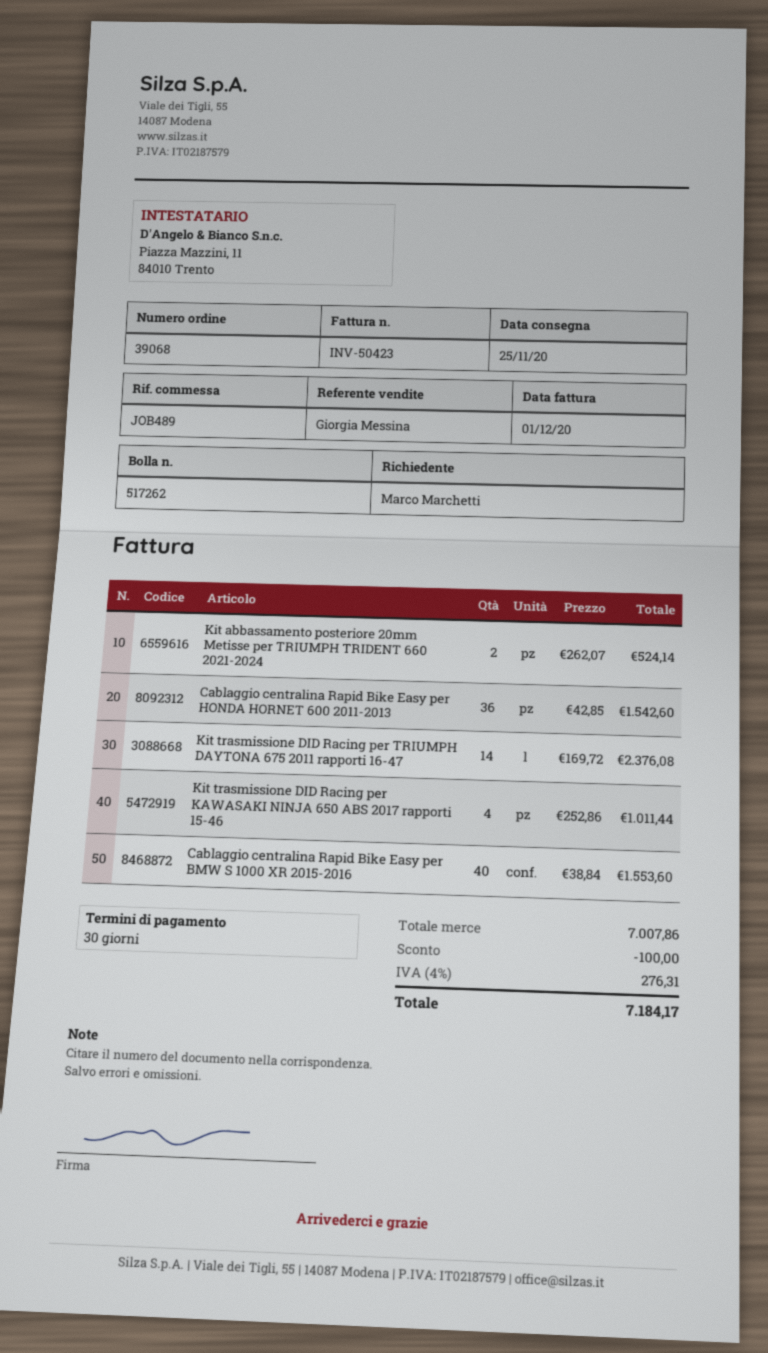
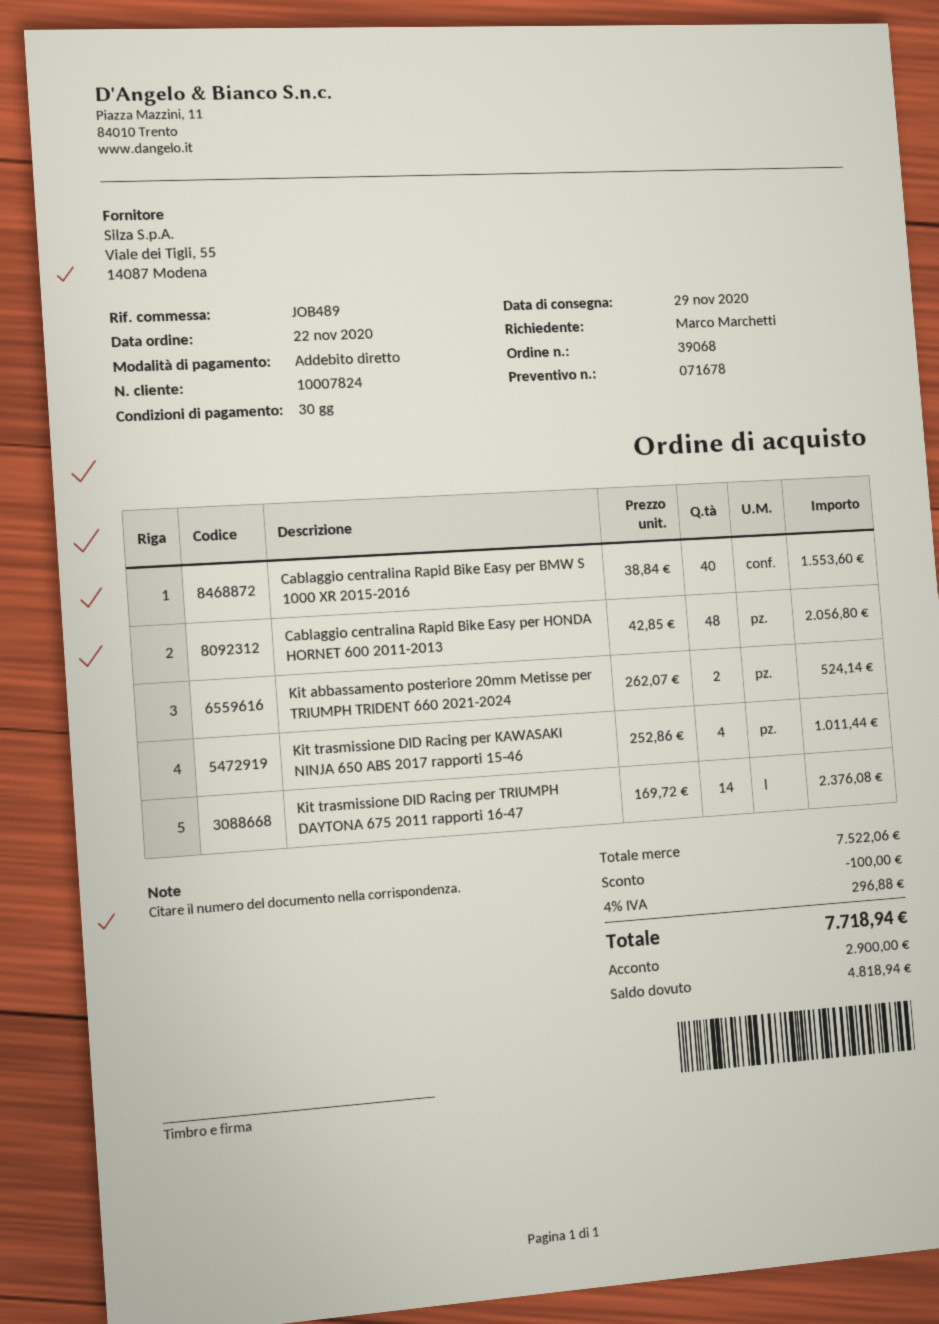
delivery date: 2020-11-25 -> 2020-11-29
Cablaggio centralina Rapid Bike Easy per HONDA HORNET 600 2011-2013: 36 x 42.85 = 1542.60 -> 48 x 42.85 = 2056.80
subtotal: 7007.86 -> 7522.06
tax: 4% = 276.31 -> 4% = 296.88
total: 7184.17 -> 7718.94

